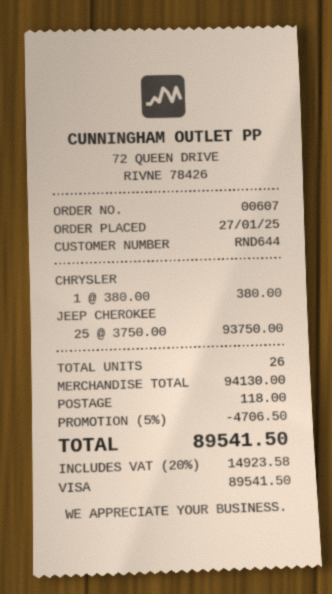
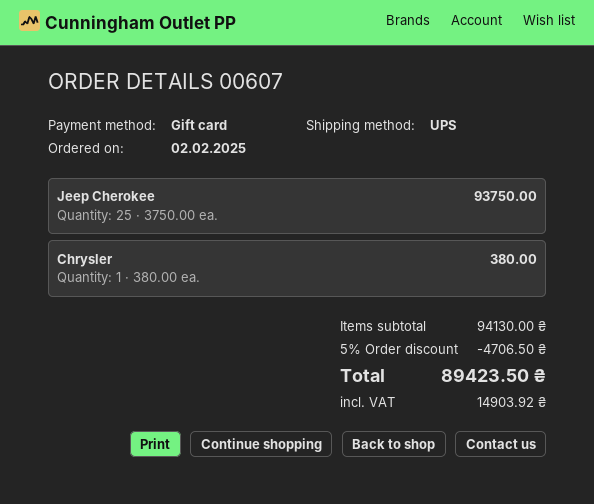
order date: 2025-01-27 -> 2025-02-02
payment method: Visa -> gift card
shipping: 118.00 -> none
tax: 14923.58 -> 14903.92
total: 89541.50 -> 89423.50

